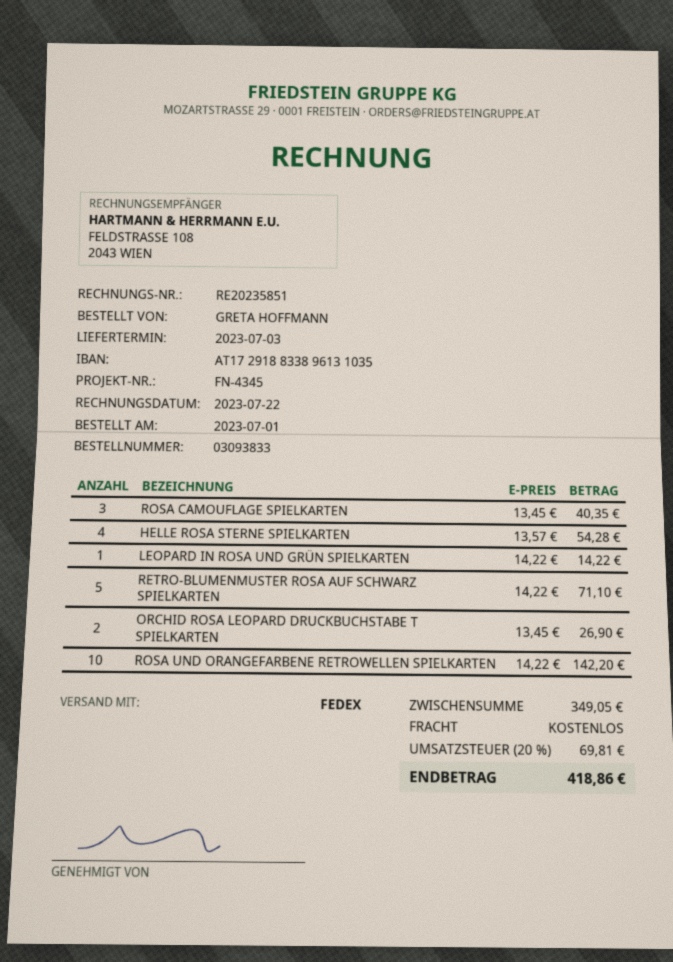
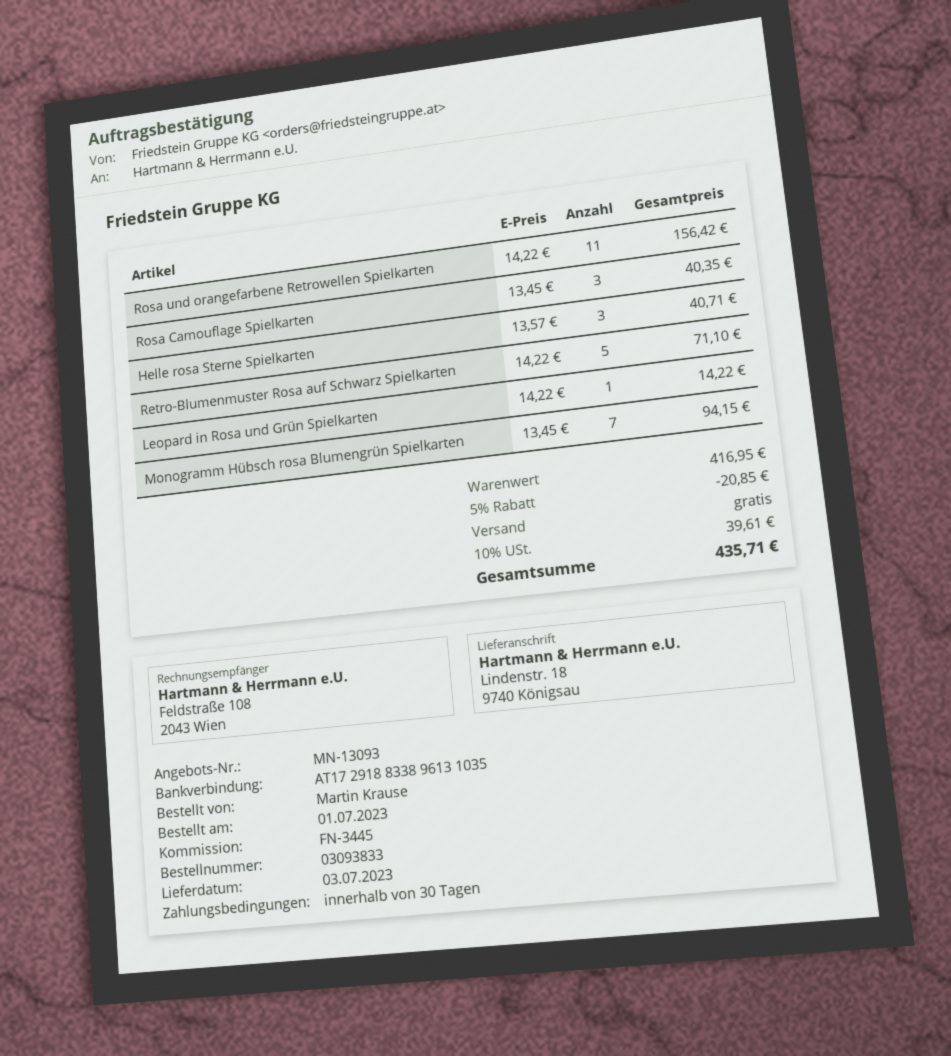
reference: FN-4345 -> FN-3445
ordered by: GRETA HOFFMANN -> Martin Krause
HELLE ROSA STERNE SPIELKARTEN: 4 x 13.57 = 54.28 -> 3 x 13.57 = 40.71
ORCHID ROSA LEOPARD DRUCKBUCHSTABE T SPIELKARTEN: 2 x 13.45 = 26.90 -> none
ROSA UND ORANGEFARBENE RETROWELLEN SPIELKARTEN: 10 x 14.22 = 142.20 -> 11 x 14.22 = 156.42
Monogramm Hübsch rosa Blumengrün Spielkarten: none -> 7 x 13.45 = 94.15
subtotal: 349.05 -> 416.95
discount: none -> 5% = 20.85
tax: 20% = 69.81 -> 10% = 39.61
total: 418.86 -> 435.71

